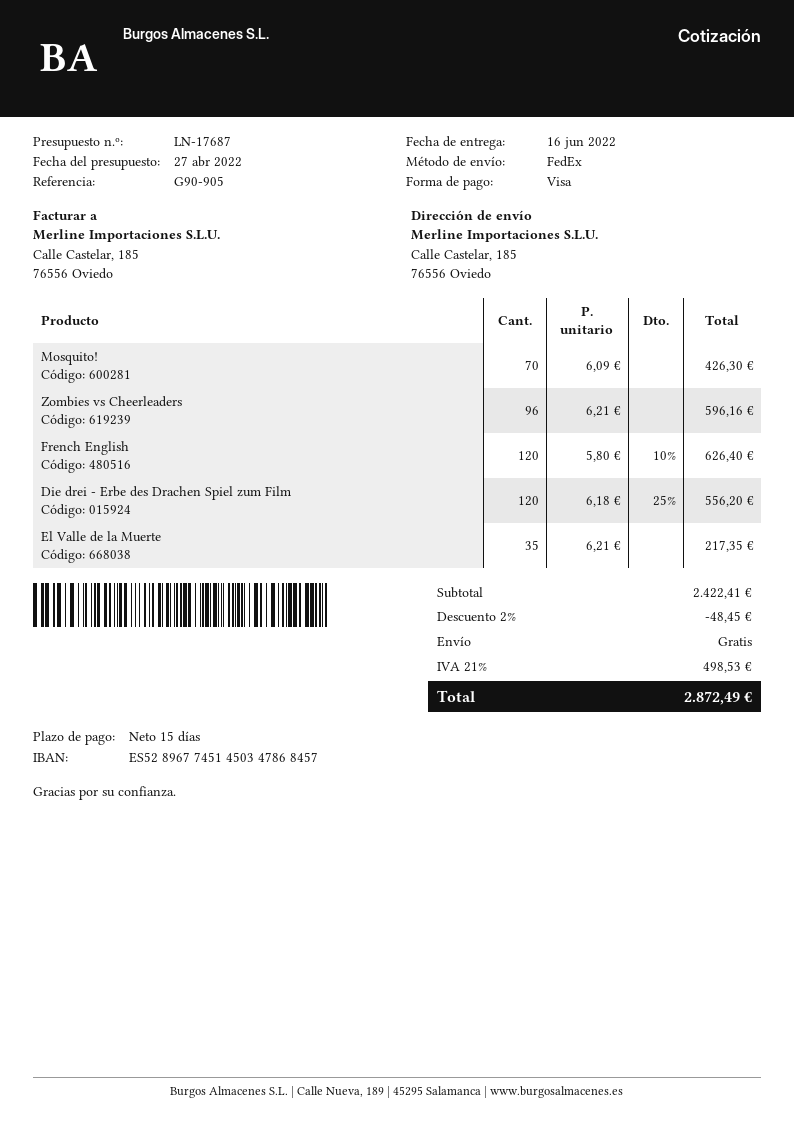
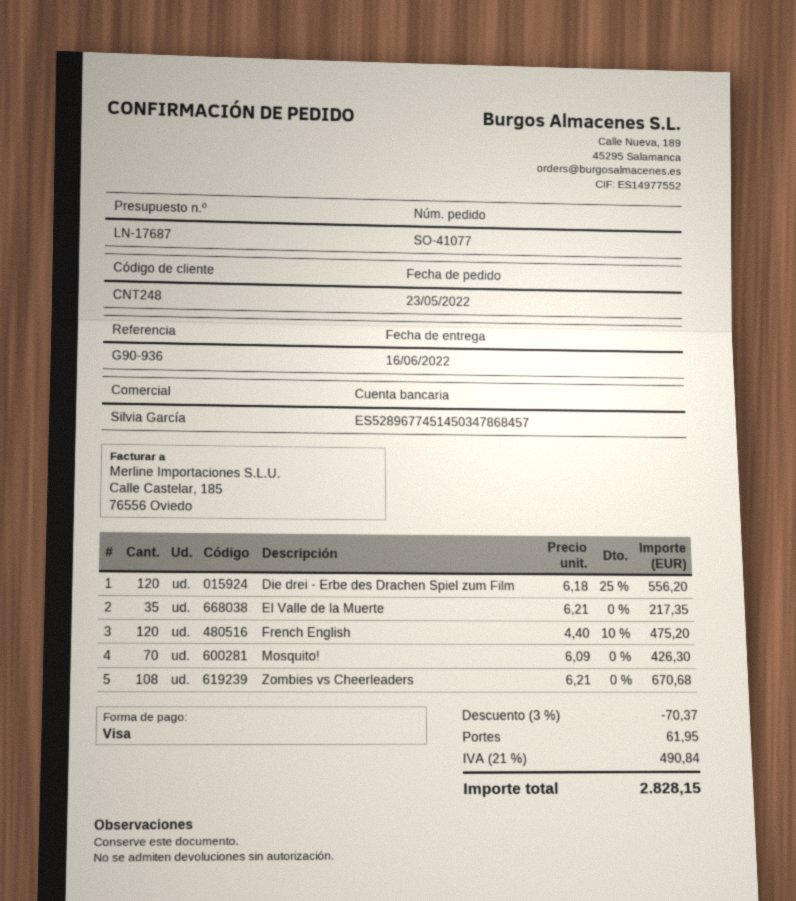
reference: G90-905 -> G90-936
Zombies vs Cheerleaders: 96 x 6.21 = 596.16 -> 108 x 6.21 = 670.68
French English: 120 x 5.80 - 10% = 626.40 -> 120 x 4.40 - 10% = 475.20
discount: 2% = 48.45 -> 3% = 70.37
shipping: 0.00 -> 61.95
tax: 21% = 498.53 -> 21% = 490.84
total: 2872.49 -> 2828.15

